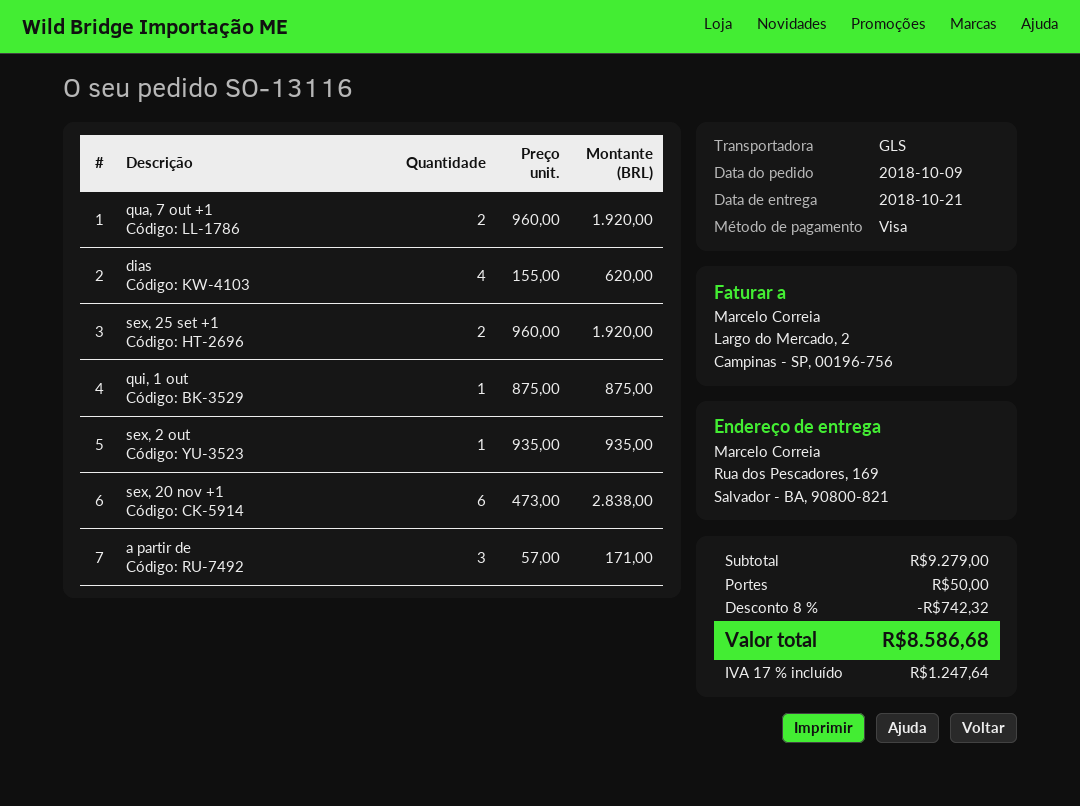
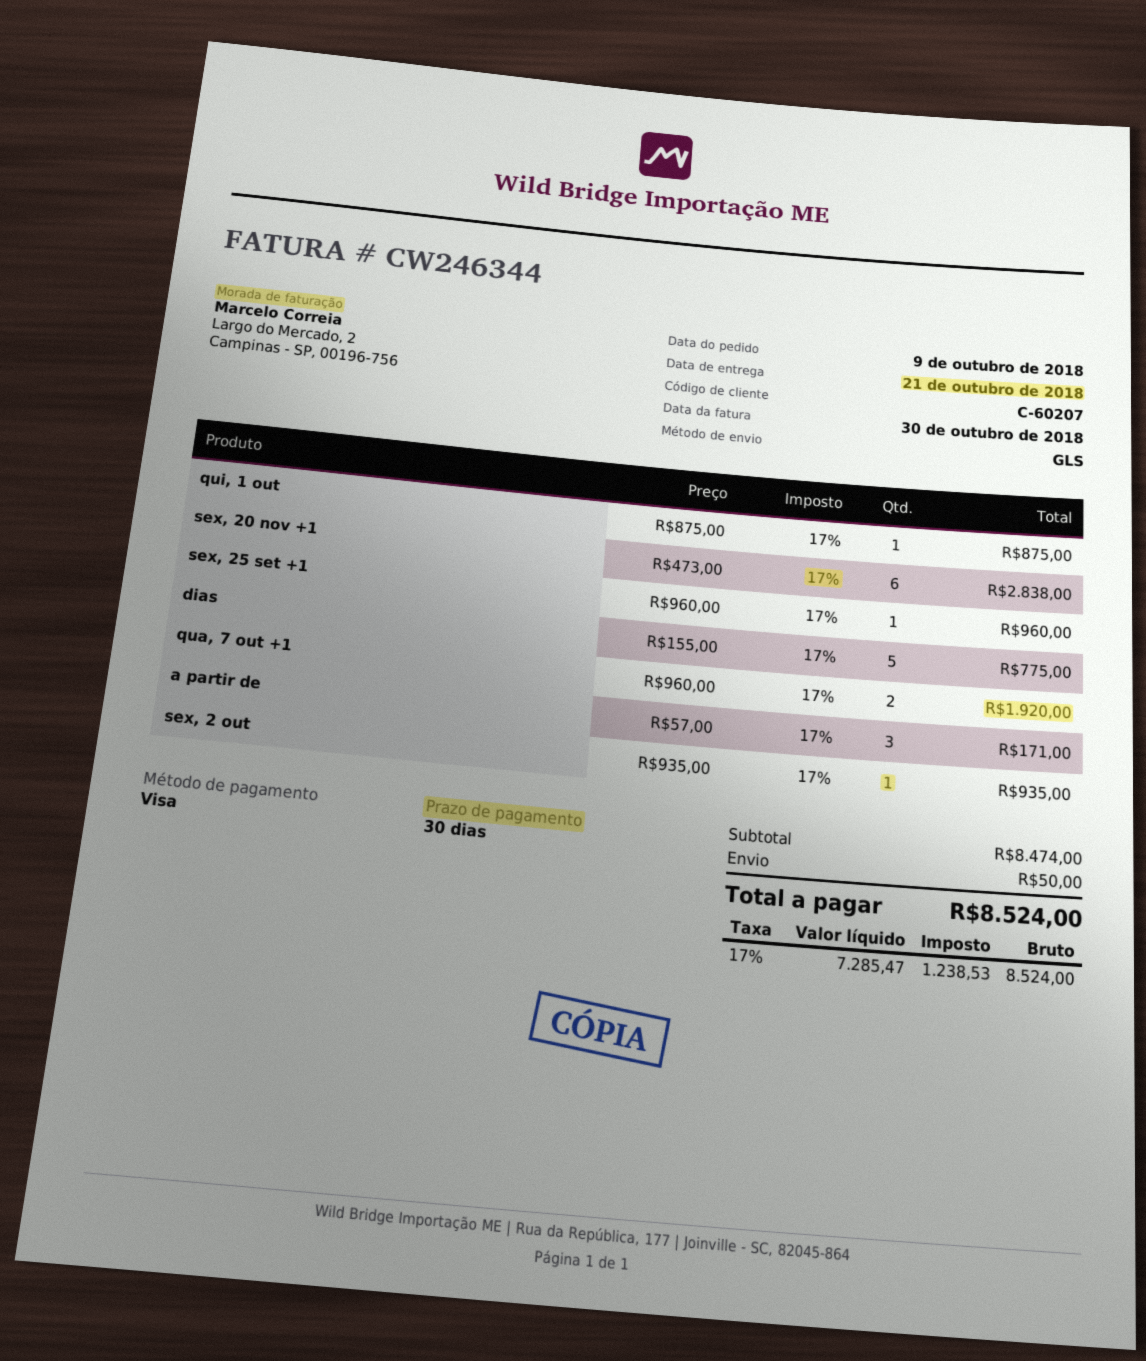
dias: 4 x 155.00 = 620.00 -> 5 x 155.00 = 775.00
sex, 25 set +1: 2 x 960.00 = 1920.00 -> 1 x 960.00 = 960.00
subtotal: 9279.00 -> 8474.00
discount: 8% = 742.32 -> none
tax: 17% = 1247.64 -> 17% = 1238.53
total: 8586.68 -> 8524.00

